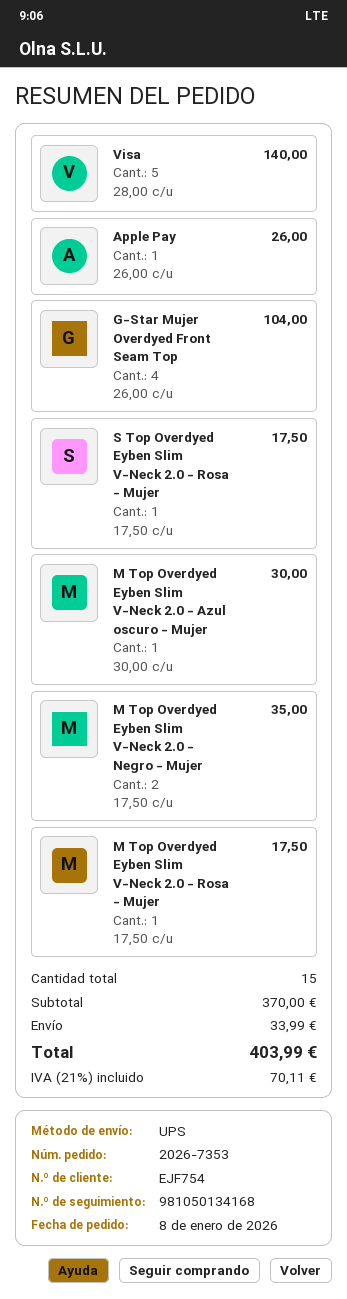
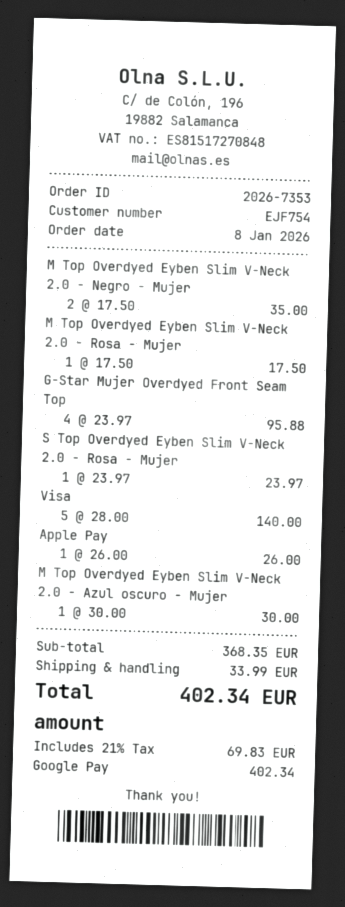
G-Star Mujer Overdyed Front Seam Top: 4 x 26.00 = 104.00 -> 4 x 23.97 = 95.88
S Top Overdyed Eyben Slim V-Neck 2.0 - Rosa - Mujer: 1 x 17.50 = 17.50 -> 1 x 23.97 = 23.97
subtotal: 370.00 -> 368.35
tax: 21% = 70.11 -> 21% = 69.83
total: 403.99 -> 402.34

